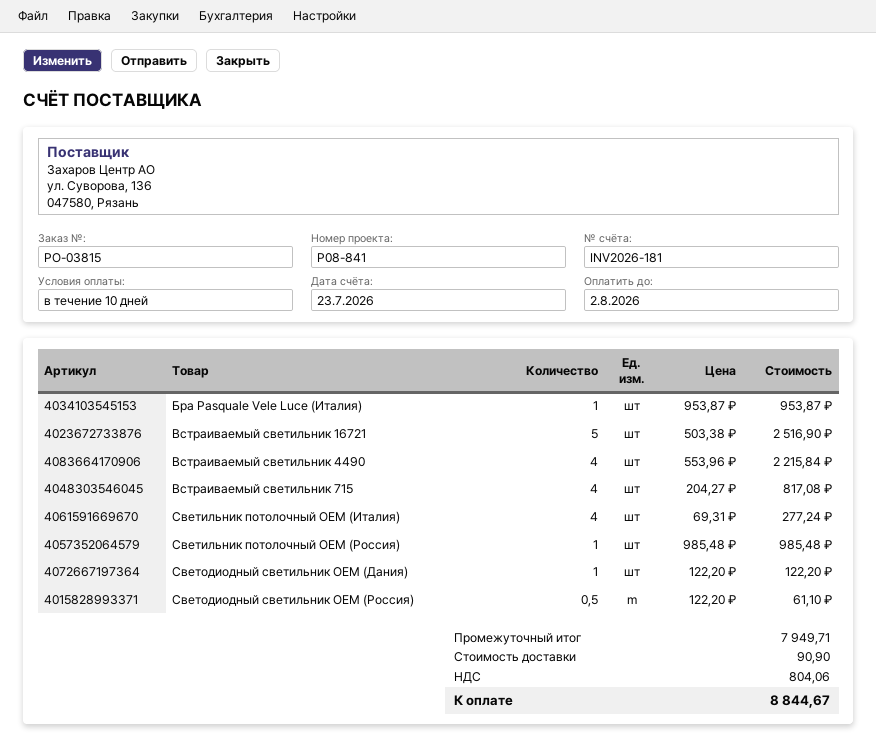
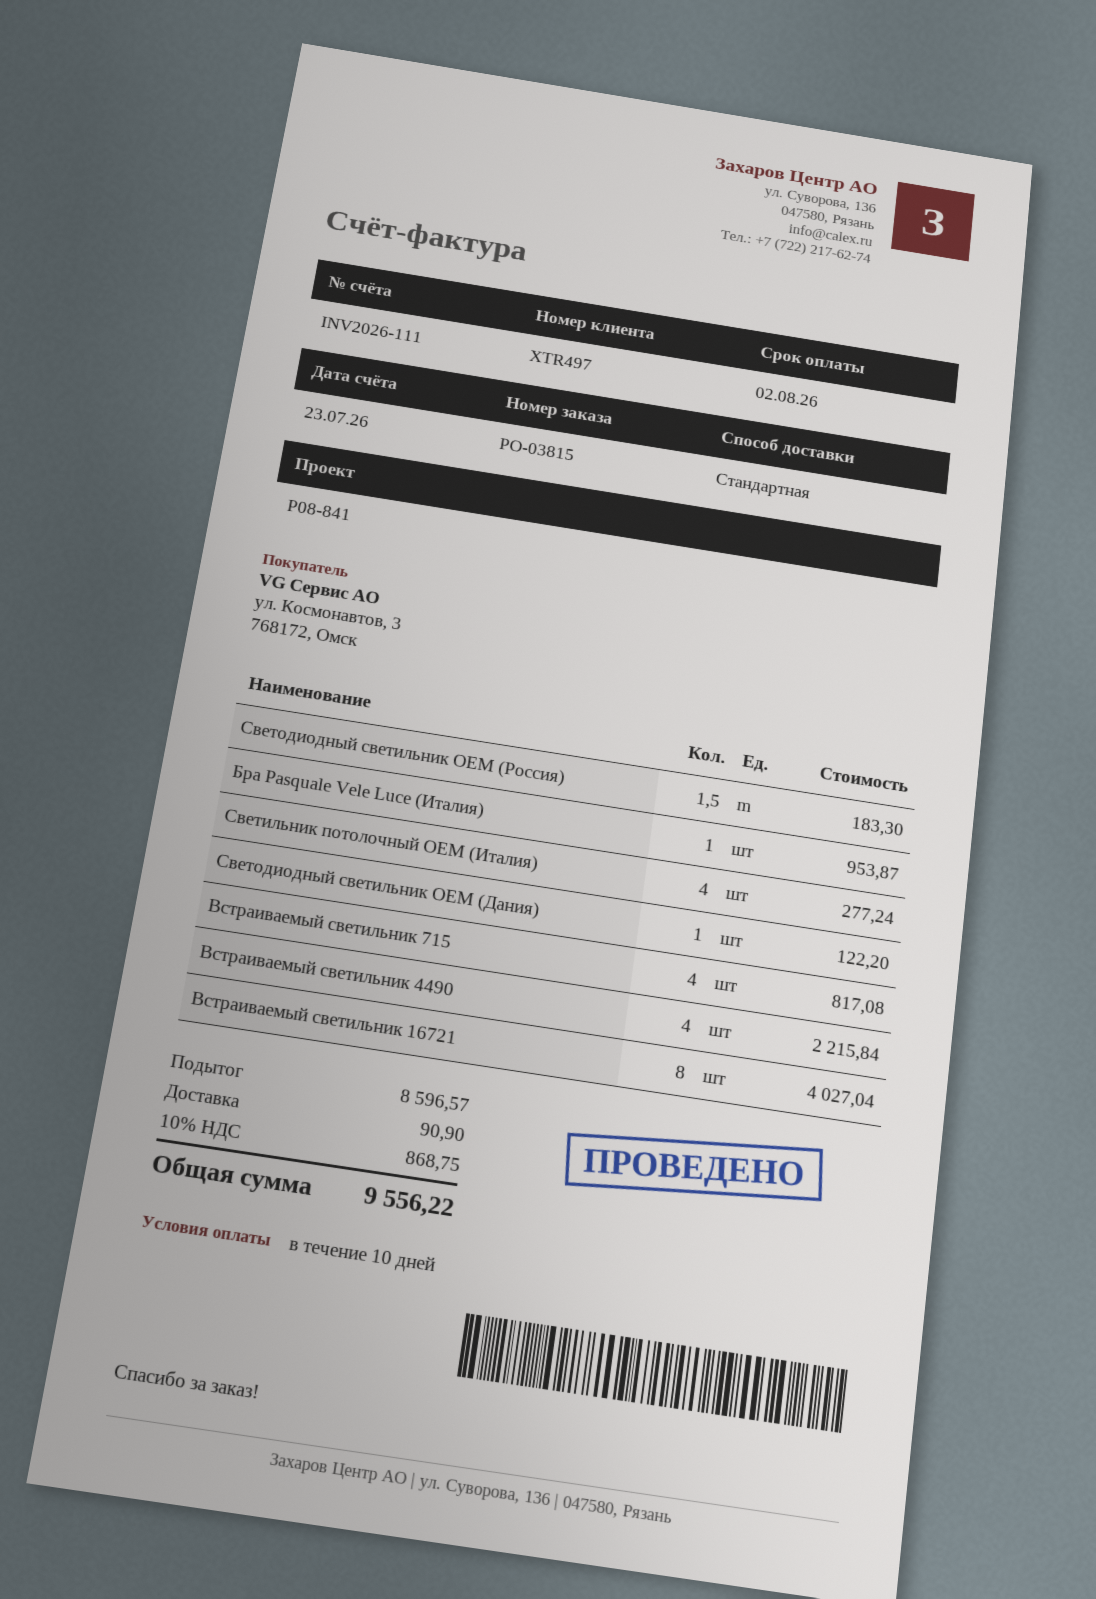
invoice number: INV2026-181 -> INV2026-111
Встраиваемый светильник 16721: 5 for 2516.90 -> 8 for 4027.04
Светильник потолочный OEM (Россия): 1 for 985.48 -> none
Светодиодный светильник OEM (Россия): 0.5 for 61.10 -> 1.5 for 183.30
subtotal: 7949.71 -> 8596.57
tax: 804.06 -> 868.75
total: 8844.67 -> 9556.22

